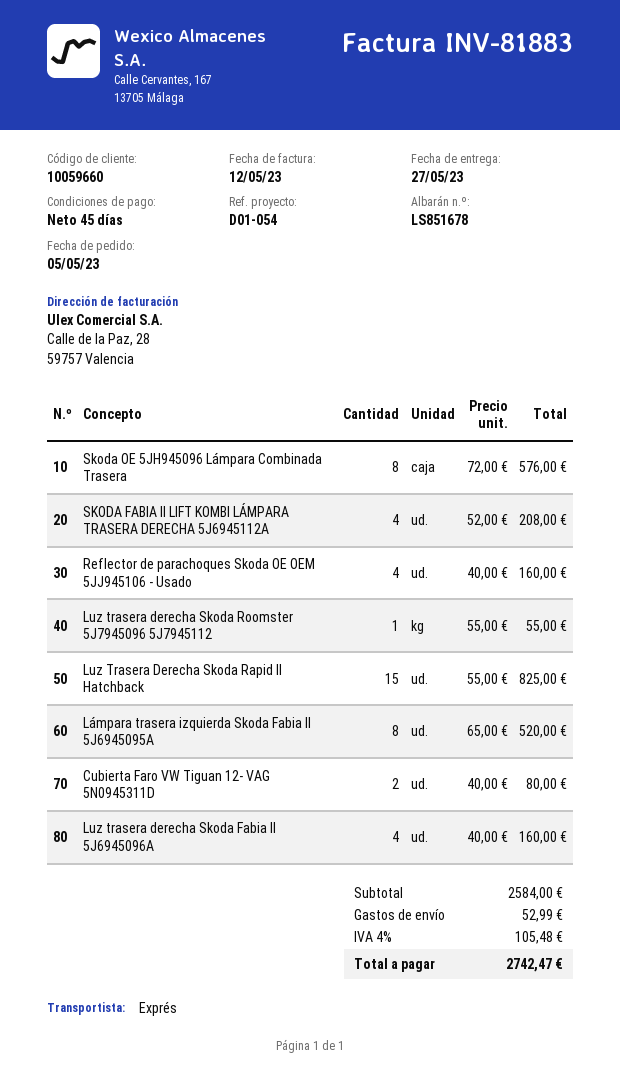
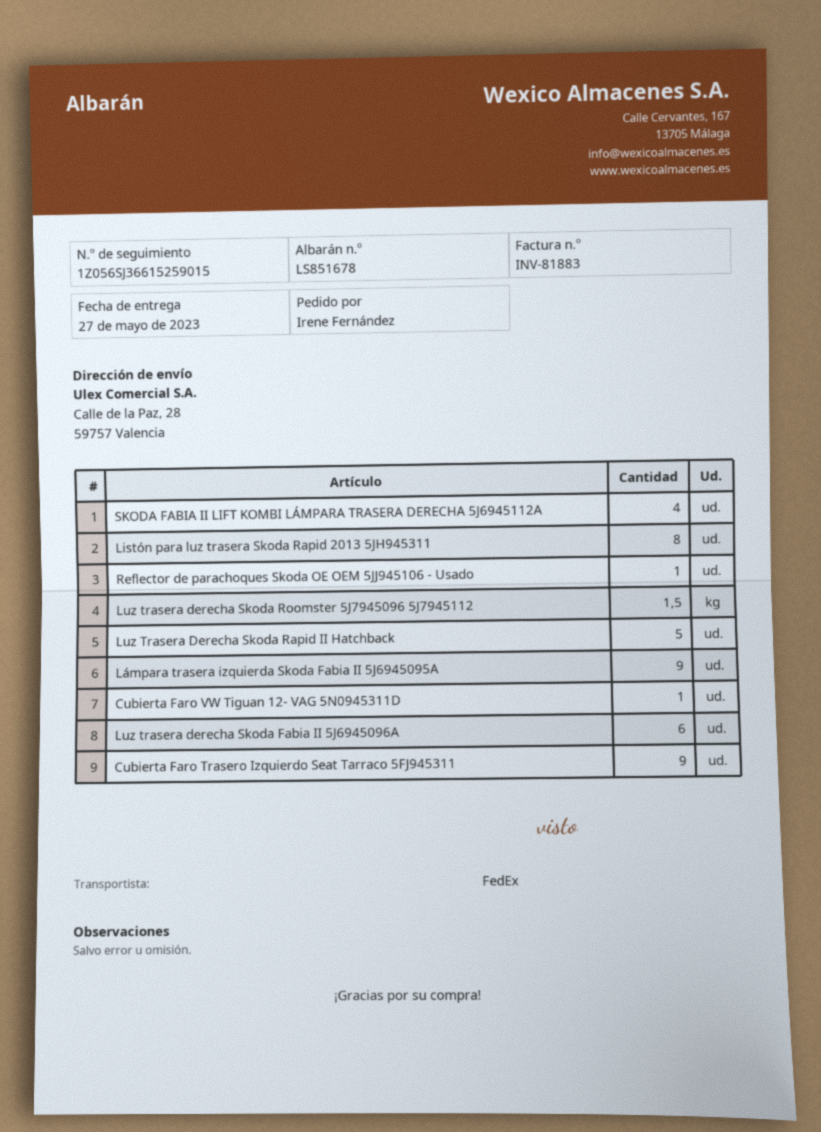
shipping method: express -> FedEx
Skoda OE 5JH945096 Lámpara Combinada Trasera: 8 -> none
Reflector de parachoques Skoda OE OEM 5JJ945106 - Usado: 4 -> 1
Luz trasera derecha Skoda Roomster 5J7945096 5J7945112: 1 -> 1.5
Luz Trasera Derecha Skoda Rapid II Hatchback: 15 -> 5
Lámpara trasera izquierda Skoda Fabia II 5J6945095A: 8 -> 9
Cubierta Faro VW Tiguan 12- VAG 5N0945311D: 2 -> 1
Luz trasera derecha Skoda Fabia II 5J6945096A: 4 -> 6
Listón para luz trasera Skoda Rapid 2013 5JH945311: none -> 8
Cubierta Faro Trasero Izquierdo Seat Tarraco 5FJ945311: none -> 9

